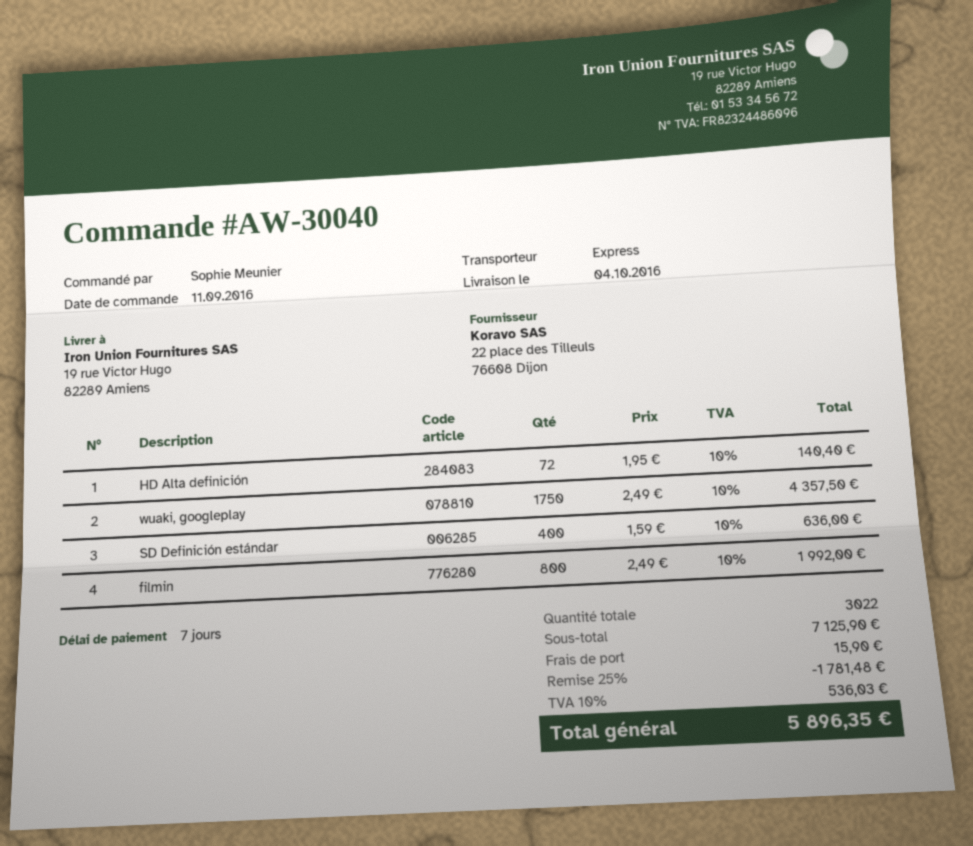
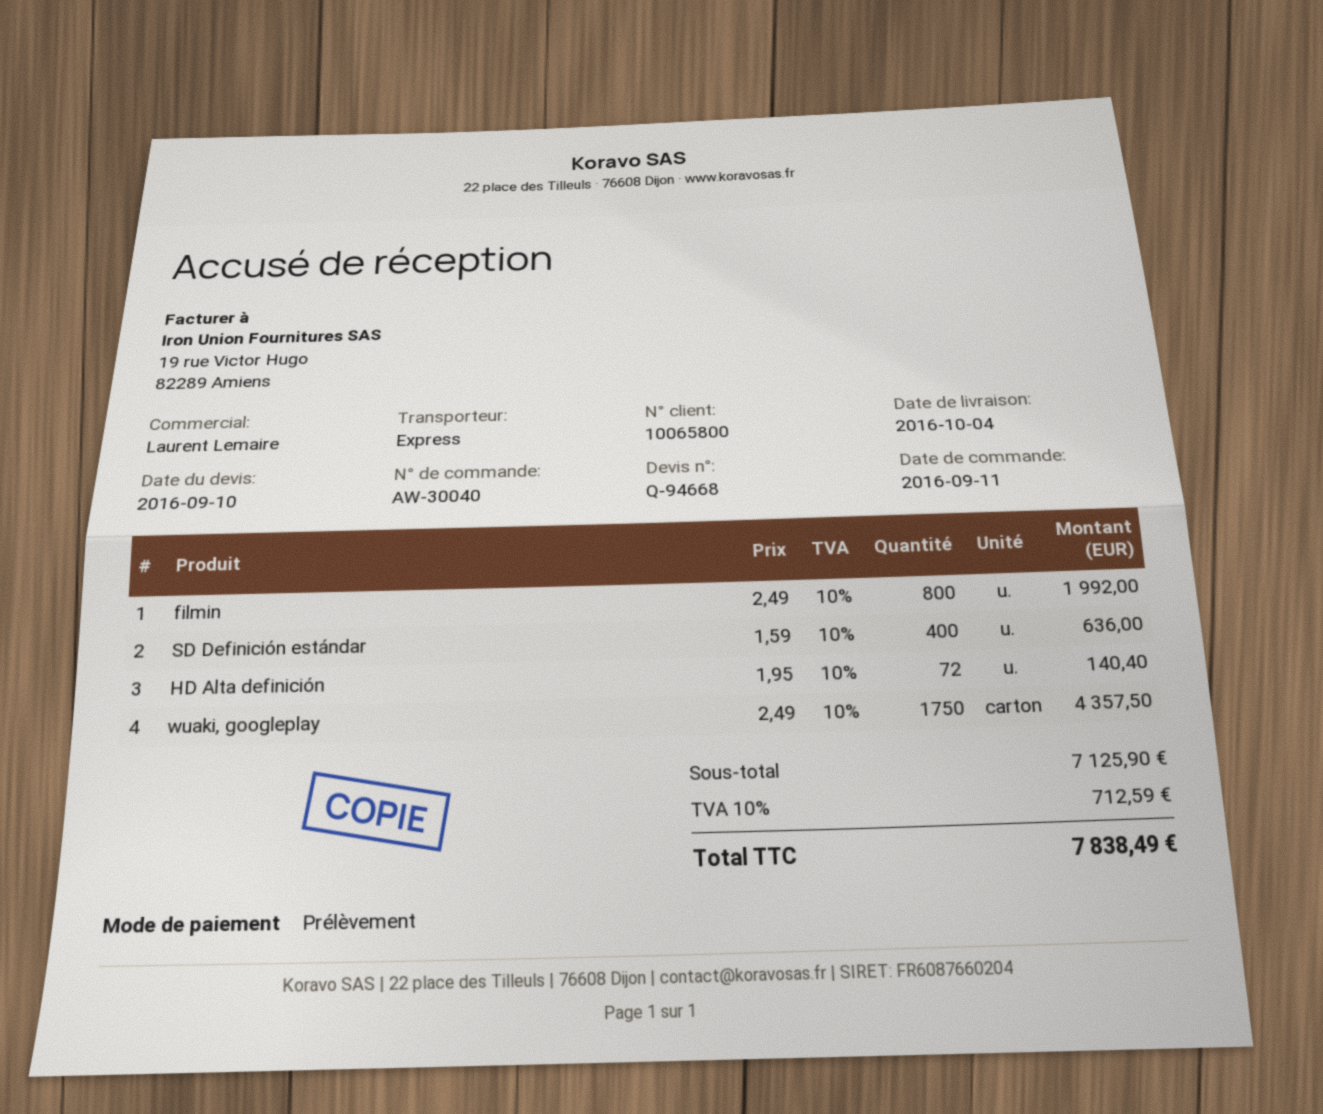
discount: 25% = 1781.48 -> none
shipping: 15.90 -> none
tax: 10% = 536.03 -> 10% = 712.59
total: 5896.35 -> 7838.49

